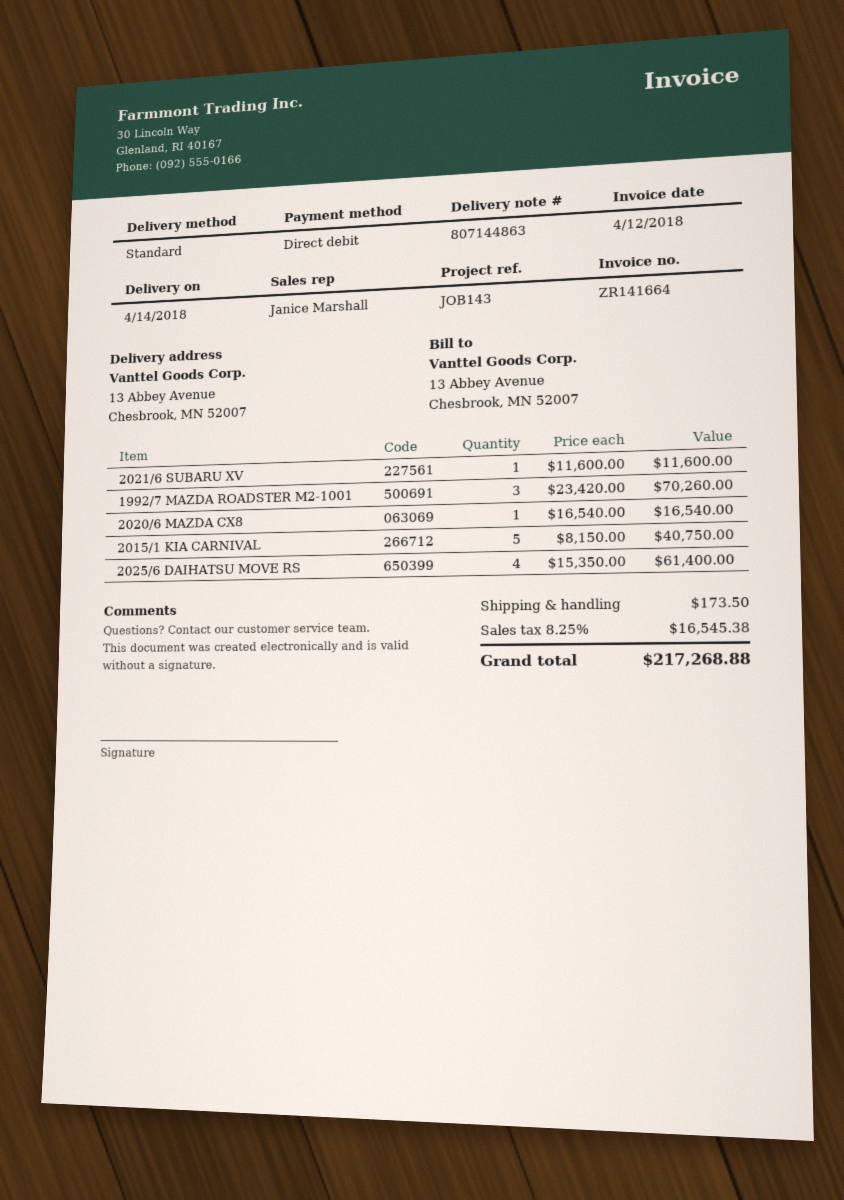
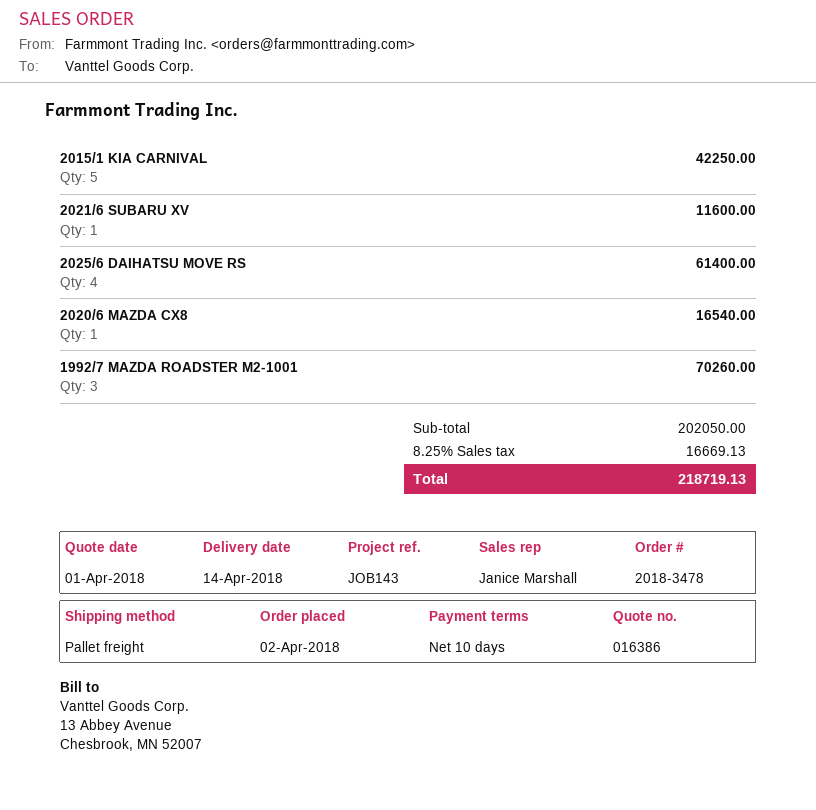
shipping method: standard -> pallet freight
2015/1 KIA CARNIVAL: 5 for 40750.00 -> 5 for 42250.00
shipping: 173.50 -> none
tax: 8.25% = 16545.38 -> 8.25% = 16669.13
total: 217268.88 -> 218719.13

